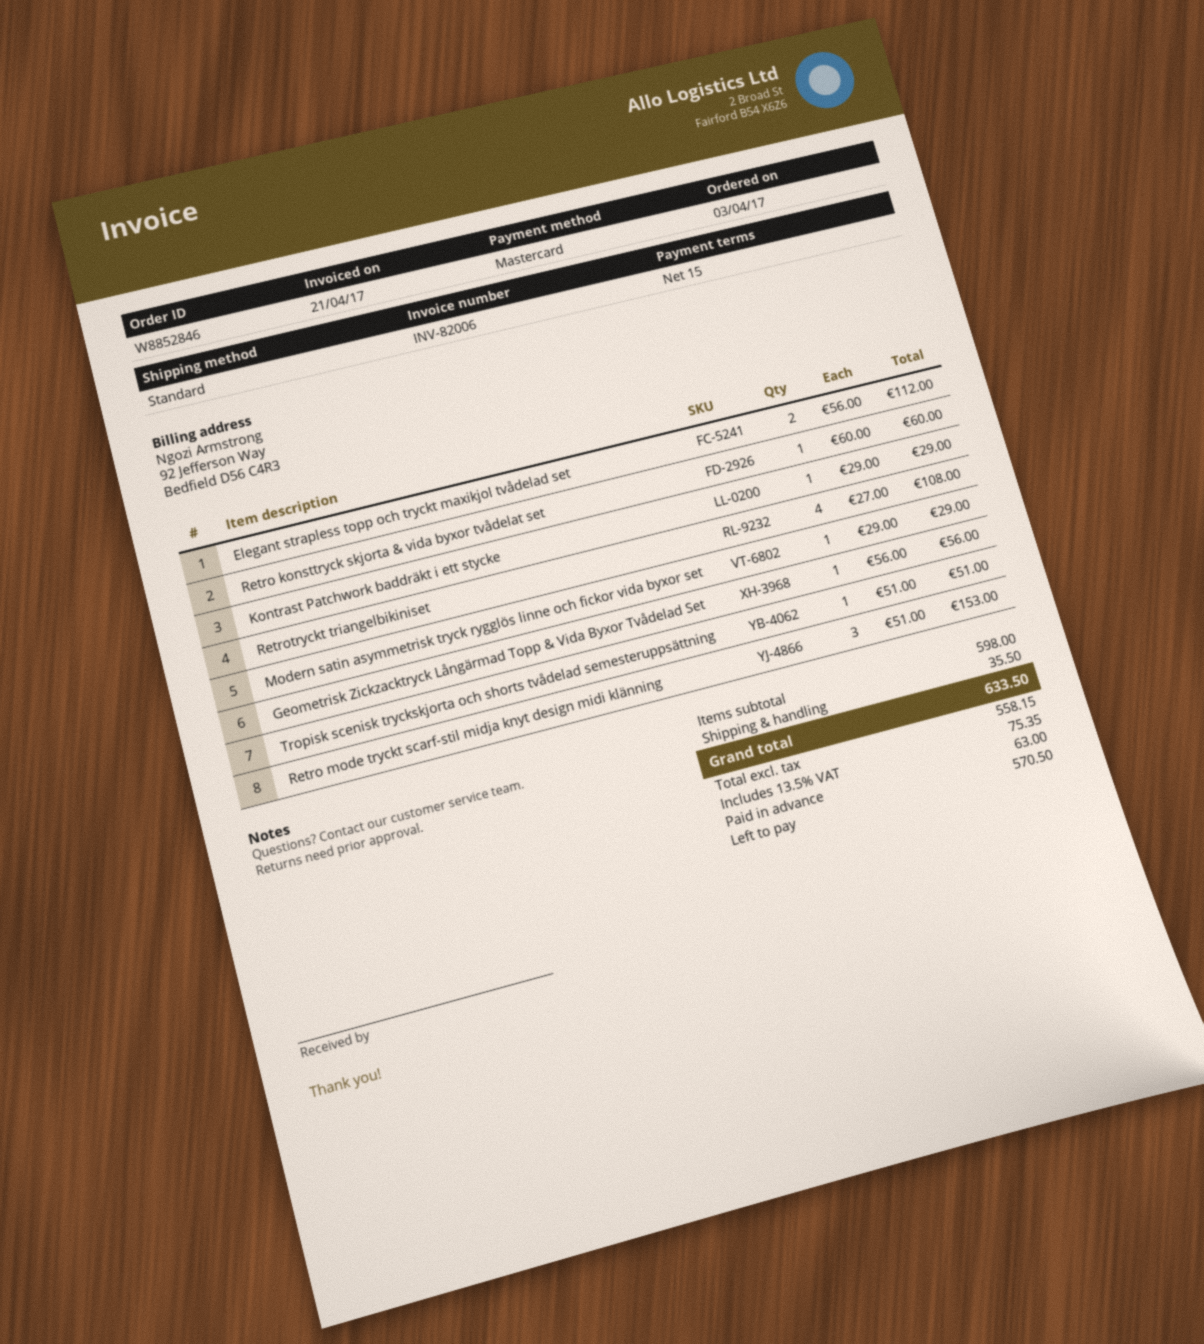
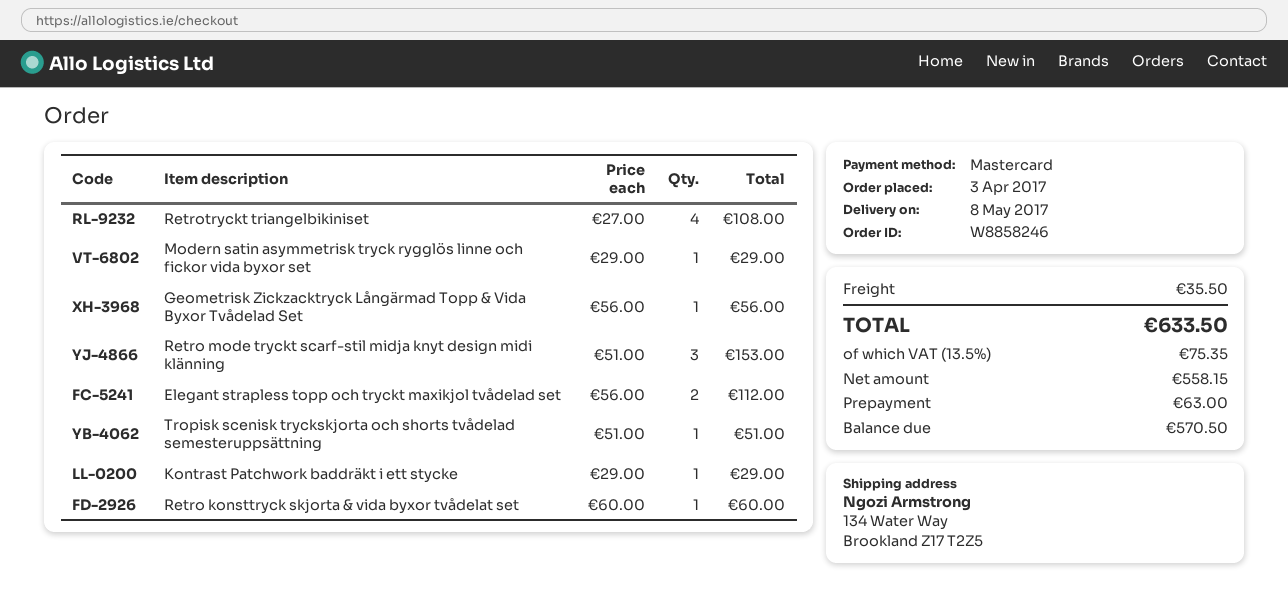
order number: W8852846 -> W8858246

